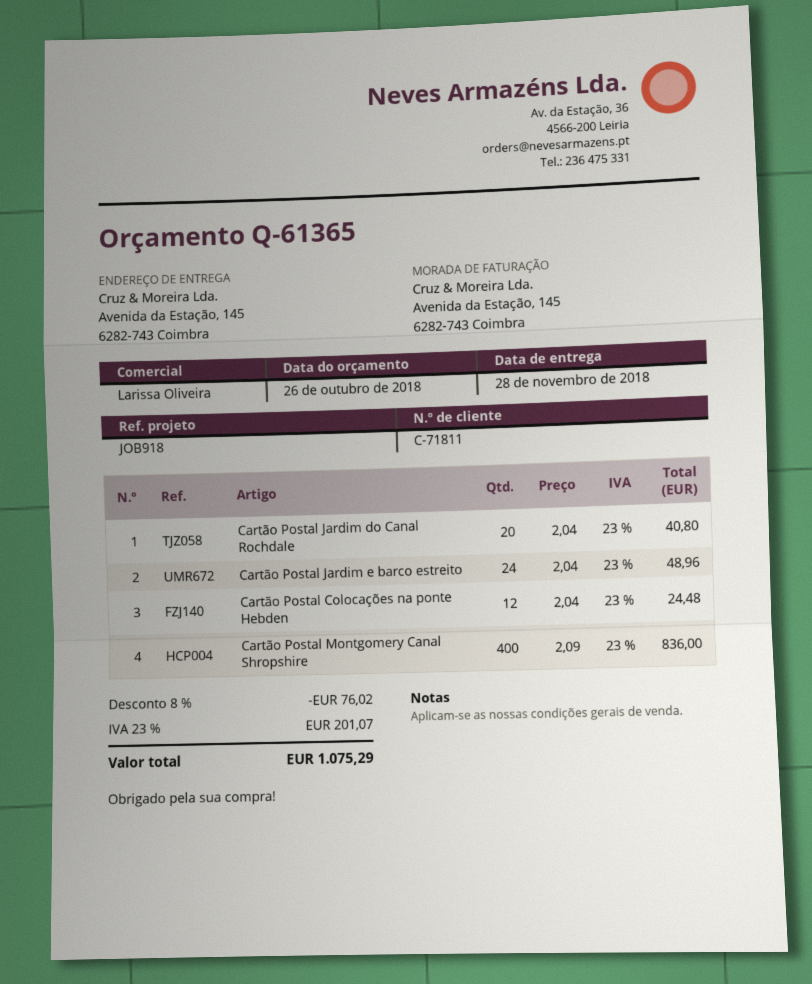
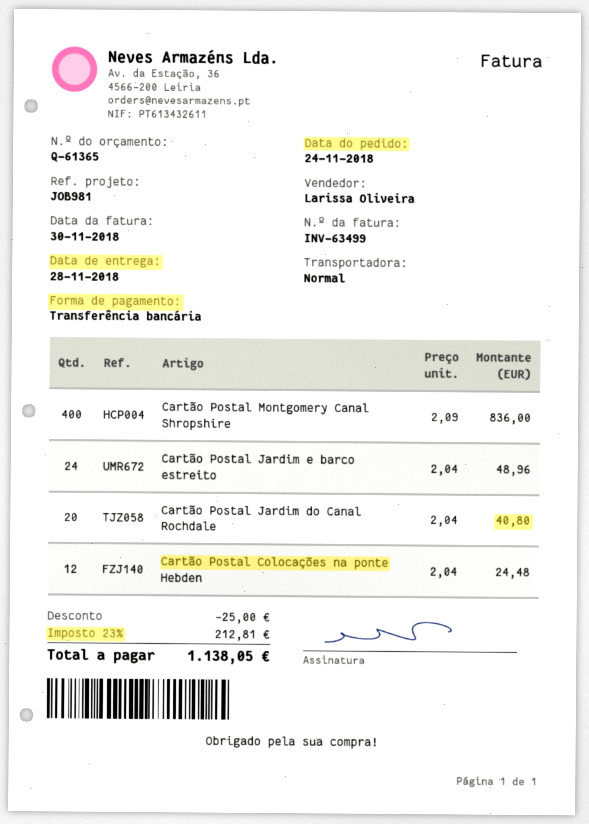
reference: JOB918 -> JOB981
discount: 76.02 -> 25.00
tax: 23% = 201.07 -> 23% = 212.81
total: 1075.29 -> 1138.05

